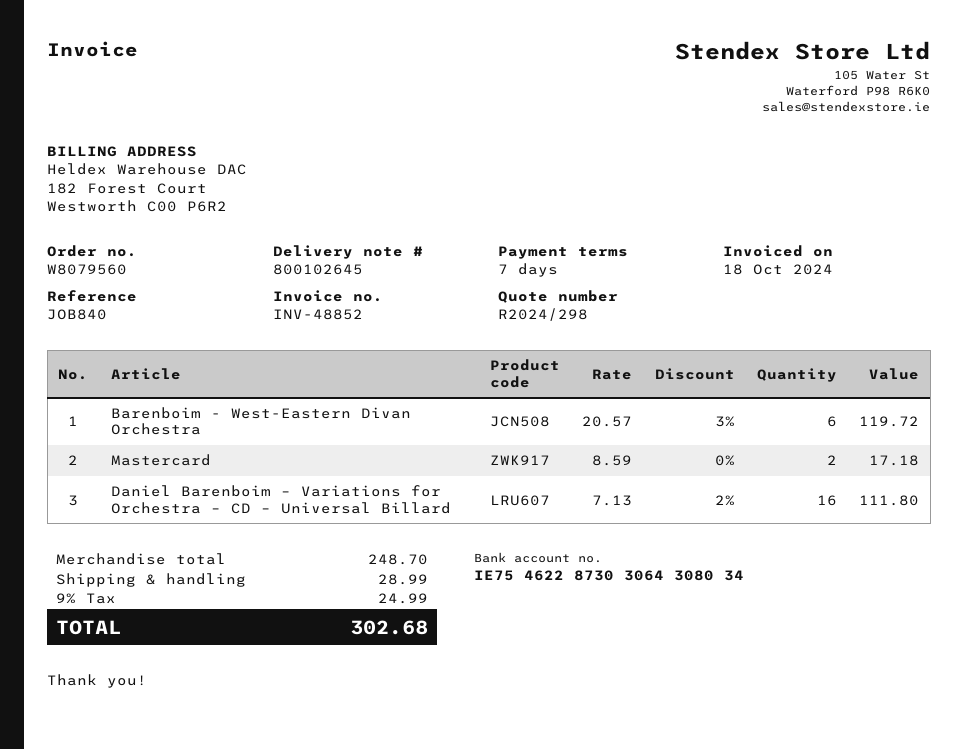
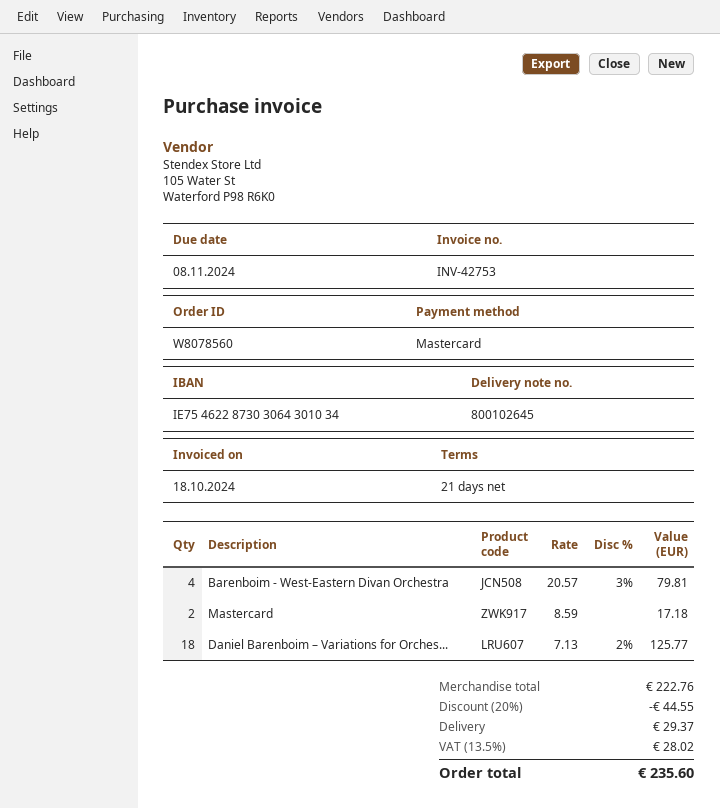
order number: W8079560 -> W8078560
invoice number: INV-48852 -> INV-42753
payment terms: 7 days -> 21 days
bank account: IE75462287303064308034 -> IE75462287303064301034
Barenboim - West-Eastern Divan Orchestra: 6 x 20.57 - 3% = 119.72 -> 4 x 20.57 - 3% = 79.81
Daniel Barenboim – Variations for Orchestra – CD – Universal Billard: 16 x 7.13 - 2% = 111.80 -> 18 x 7.13 - 2% = 125.77
subtotal: 248.70 -> 222.76
discount: none -> 20% = 44.55
shipping: 28.99 -> 29.37
tax: 9% = 24.99 -> 13.5% = 28.02
total: 302.68 -> 235.60

